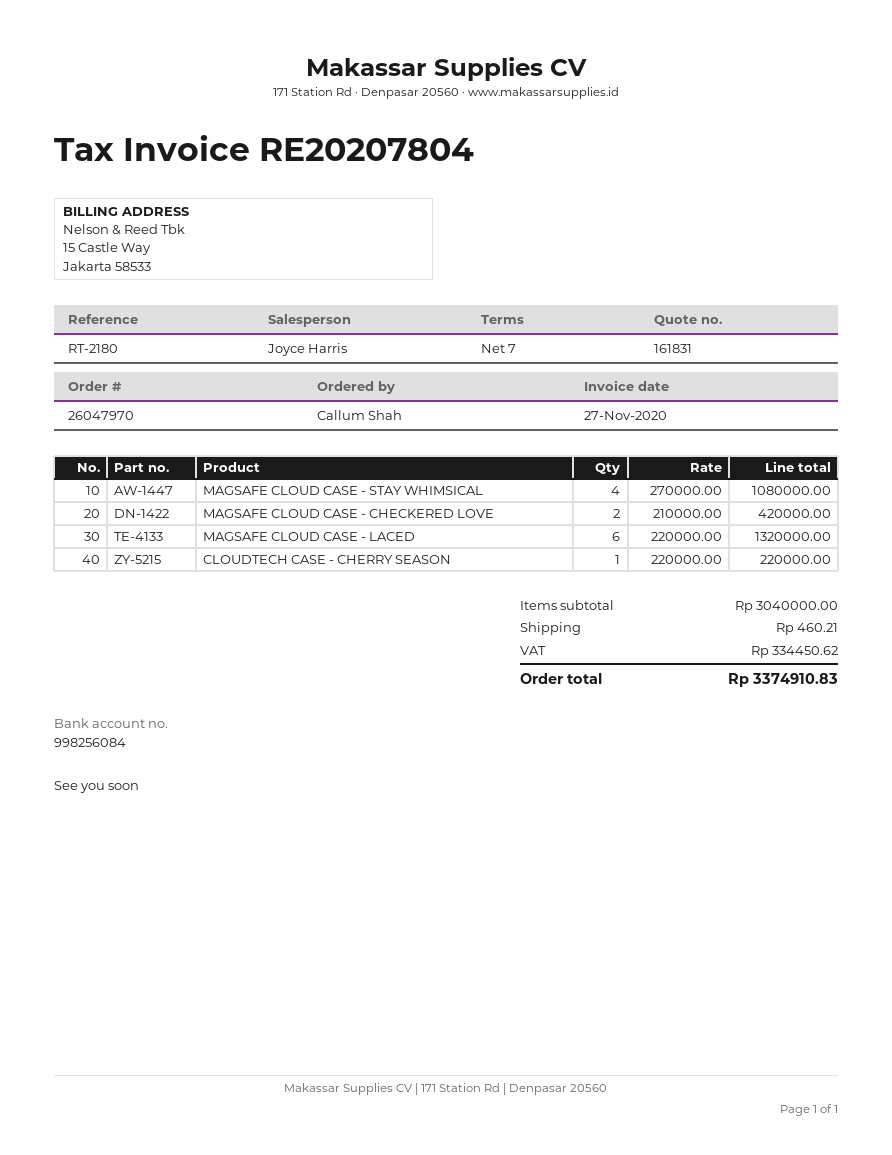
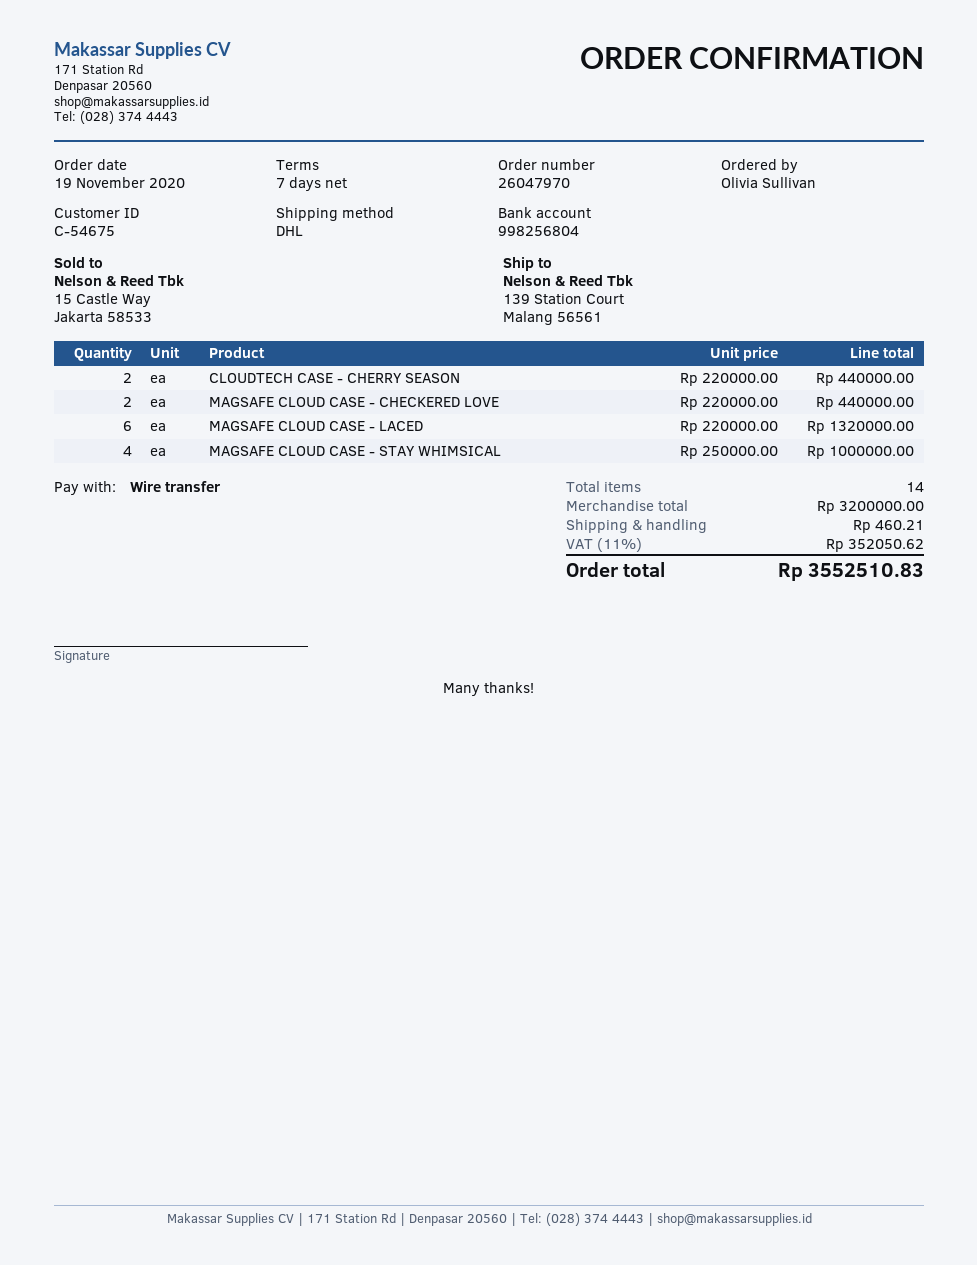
ordered by: Callum Shah -> Olivia Sullivan
bank account: 998256084 -> 998256804
MAGSAFE CLOUD CASE - STAY WHIMSICAL: 4 x 270000.00 = 1080000.00 -> 4 x 250000.00 = 1000000.00
MAGSAFE CLOUD CASE - CHECKERED LOVE: 2 x 210000.00 = 420000.00 -> 2 x 220000.00 = 440000.00
CLOUDTECH CASE - CHERRY SEASON: 1 x 220000.00 = 220000.00 -> 2 x 220000.00 = 440000.00
subtotal: 3040000.00 -> 3200000.00
tax: 334450.62 -> 352050.62
total: 3374910.83 -> 3552510.83

